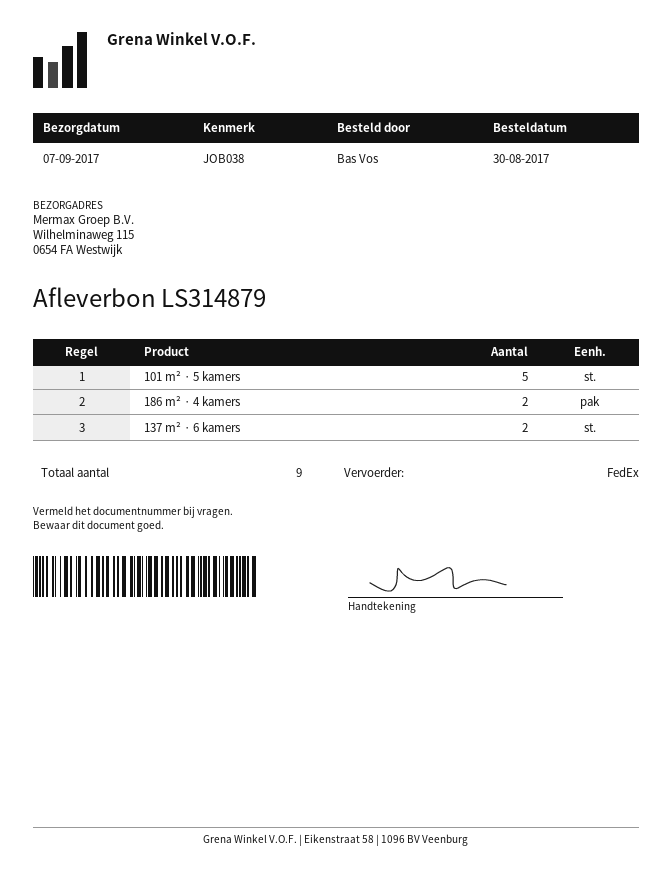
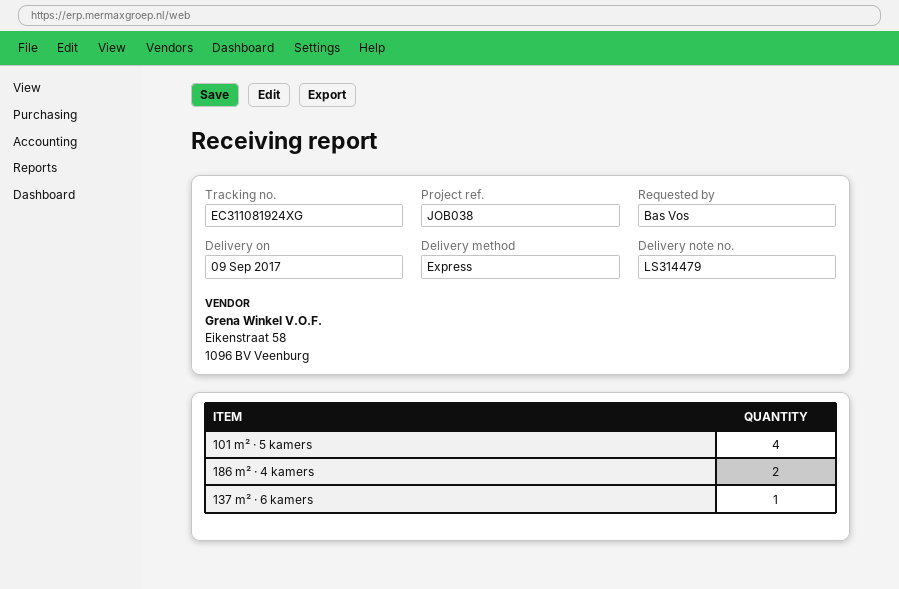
delivery note number: LS314879 -> LS314479
delivery date: 2017-09-07 -> 2017-09-09
shipping method: FedEx -> express
101 m² · 5 kamers: 5 -> 4
137 m² · 6 kamers: 2 -> 1

